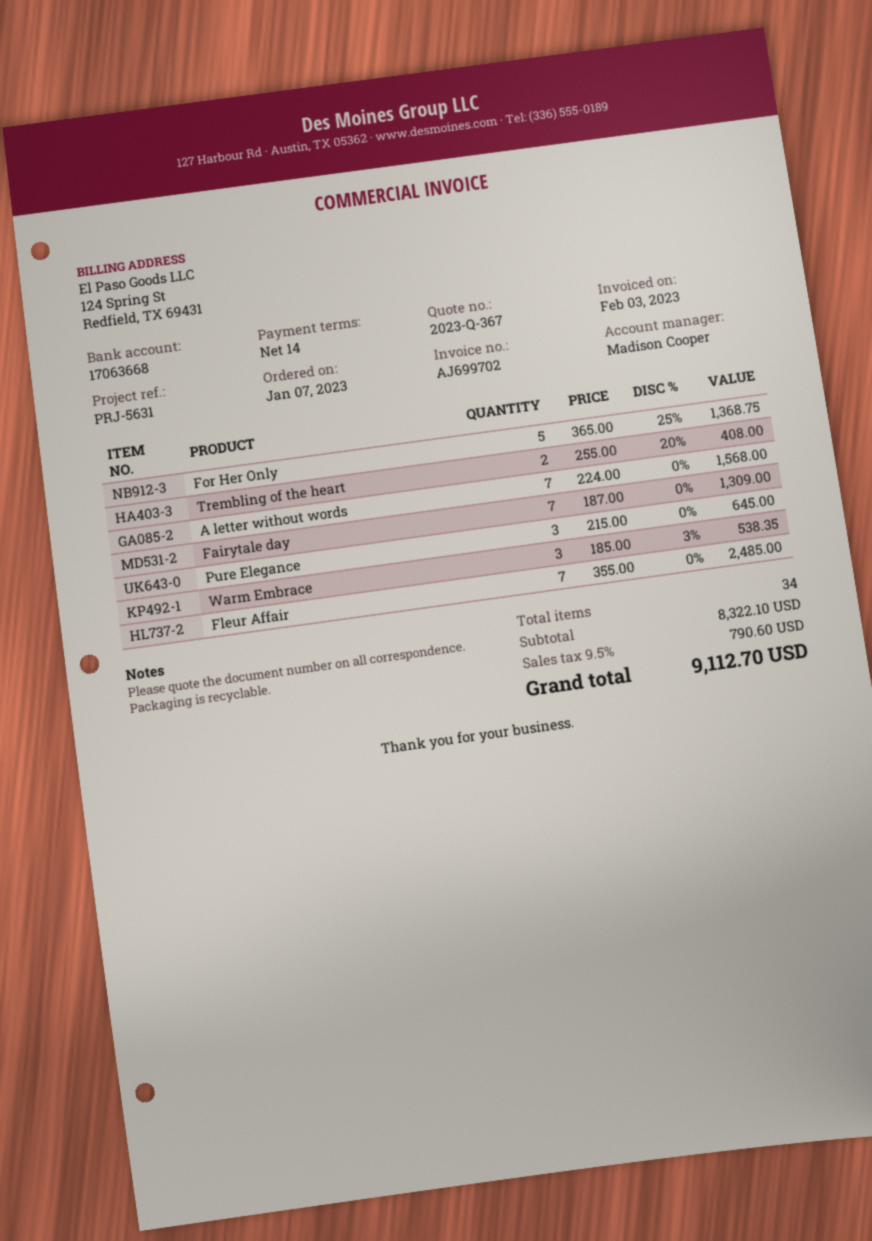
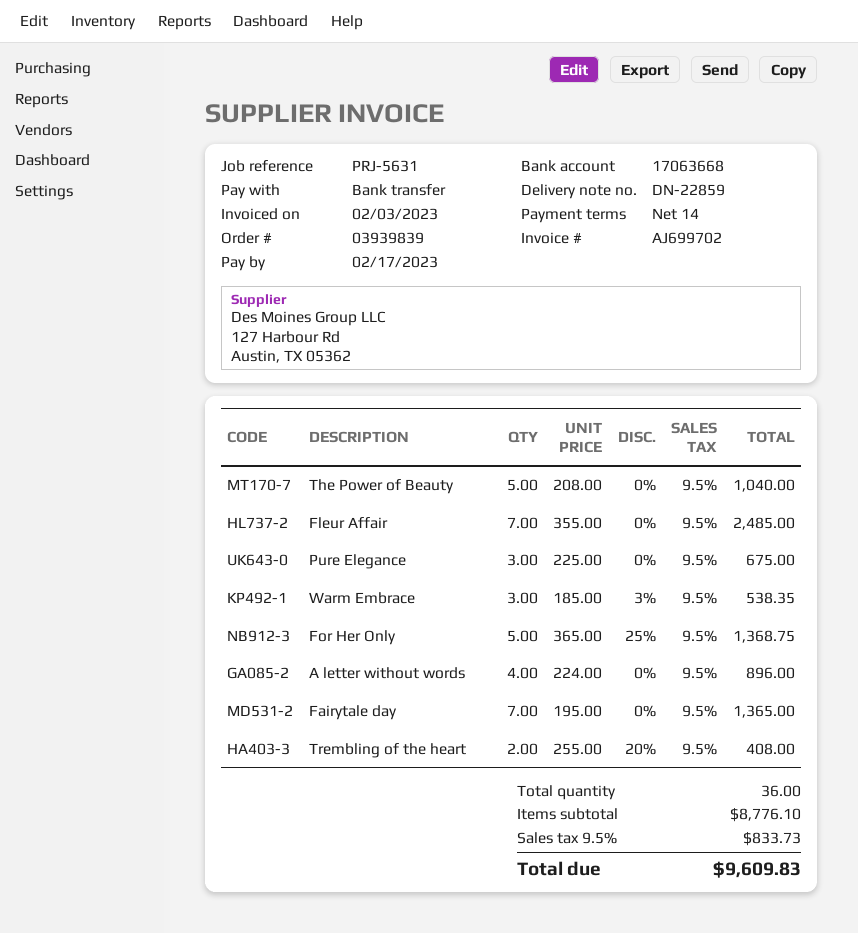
A letter without words: 7 x 224.00 = 1568.00 -> 4 x 224.00 = 896.00
Fairytale day: 7 x 187.00 = 1309.00 -> 7 x 195.00 = 1365.00
Pure Elegance: 3 x 215.00 = 645.00 -> 3 x 225.00 = 675.00
The Power of Beauty: none -> 5 x 208.00 = 1040.00
total quantity: 34 -> 36
subtotal: 8322.10 -> 8776.10
tax: 9.5% = 790.60 -> 9.5% = 833.73
total: 9112.70 -> 9609.83

